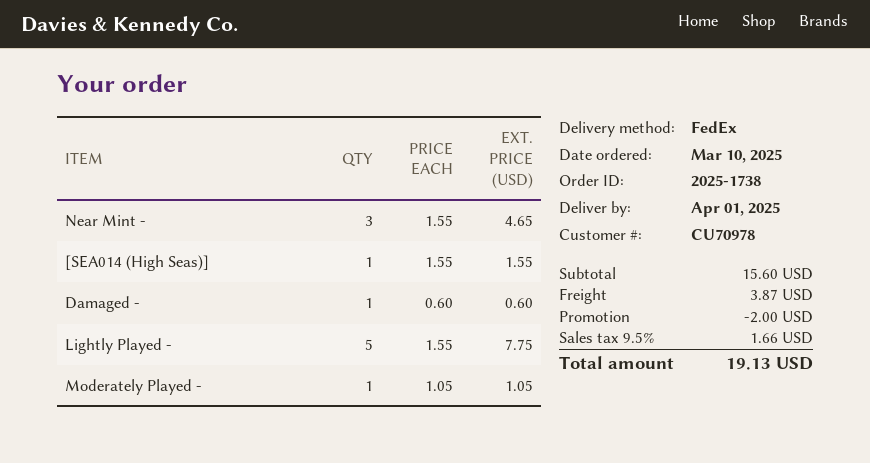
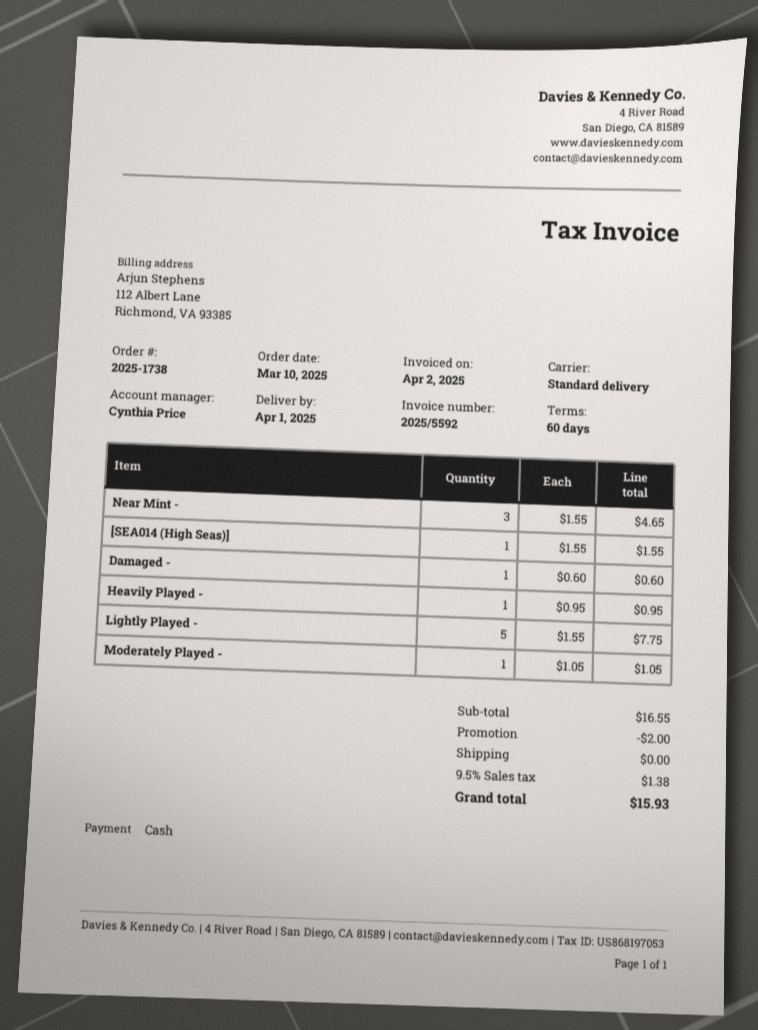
shipping method: FedEx -> standard
Heavily Played -: none -> 1 x 0.95 = 0.95
subtotal: 15.60 -> 16.55
shipping: 3.87 -> 0.00
tax: 9.5% = 1.66 -> 9.5% = 1.38
total: 19.13 -> 15.93

